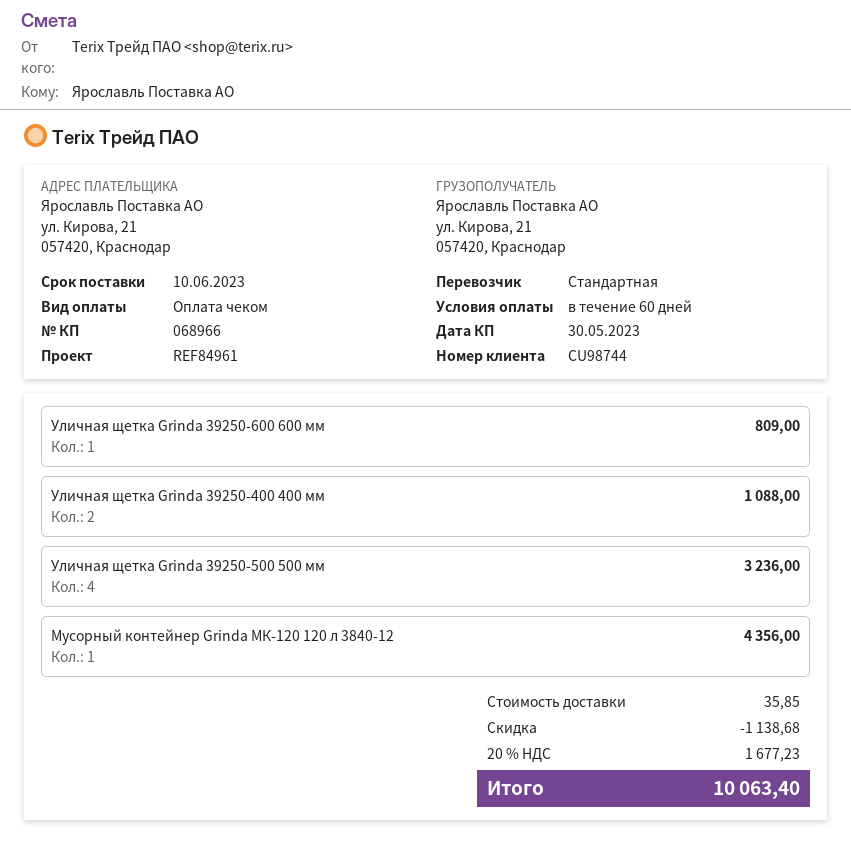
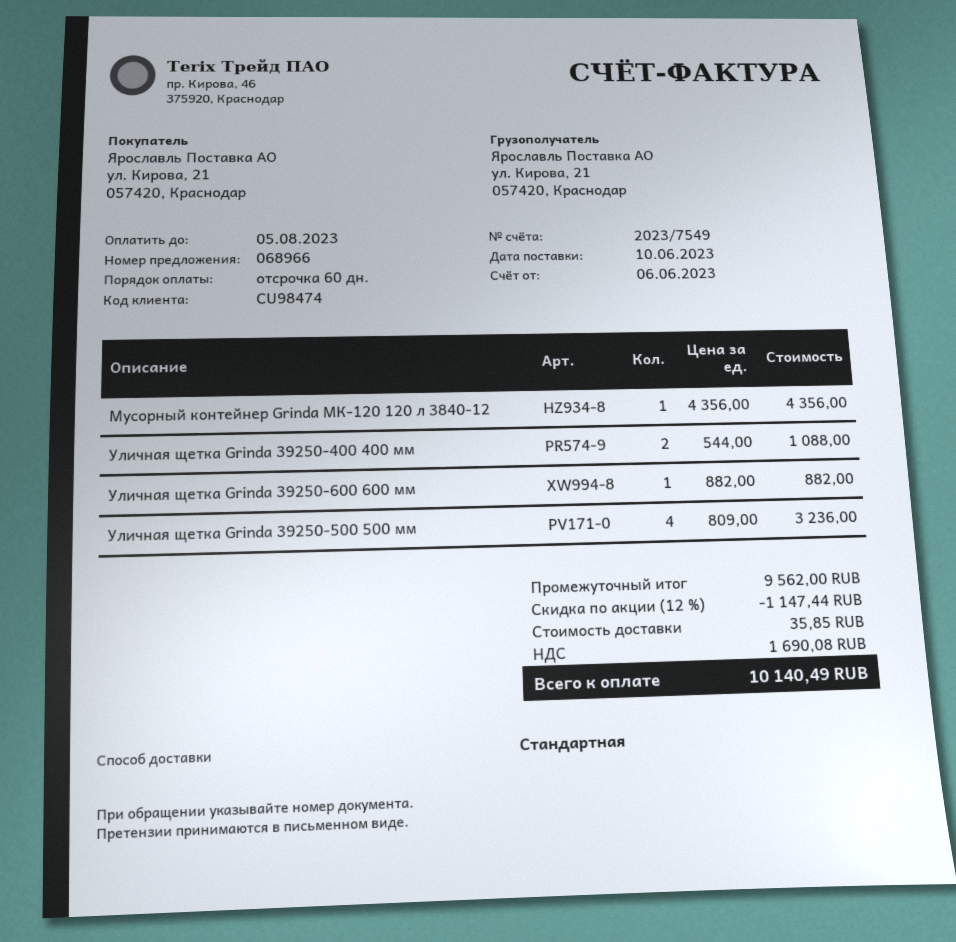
customer number: CU98744 -> CU98474
Уличная щетка Grinda 39250-600 600 мм: 1 for 809.00 -> 1 for 882.00
discount: 1138.68 -> 1147.44
tax: 1677.23 -> 1690.08
total: 10063.40 -> 10140.49

